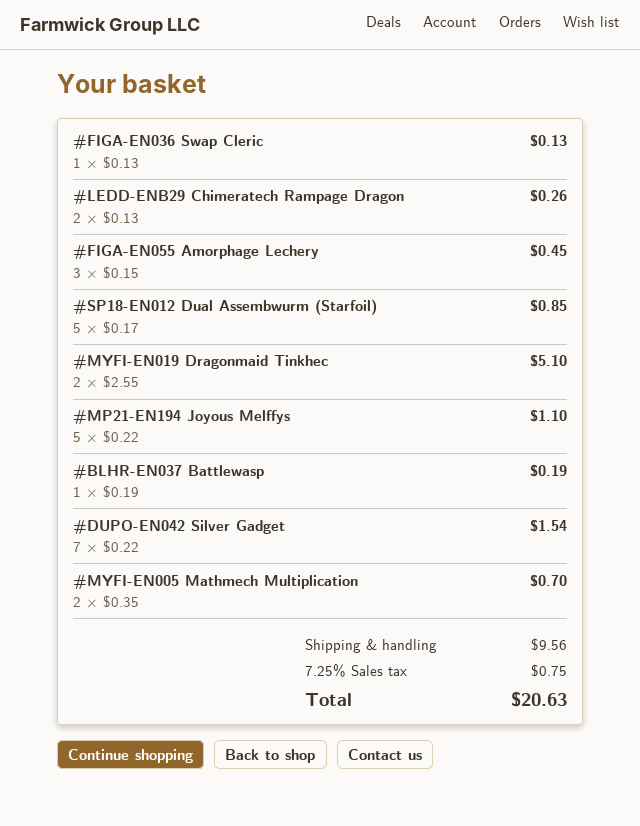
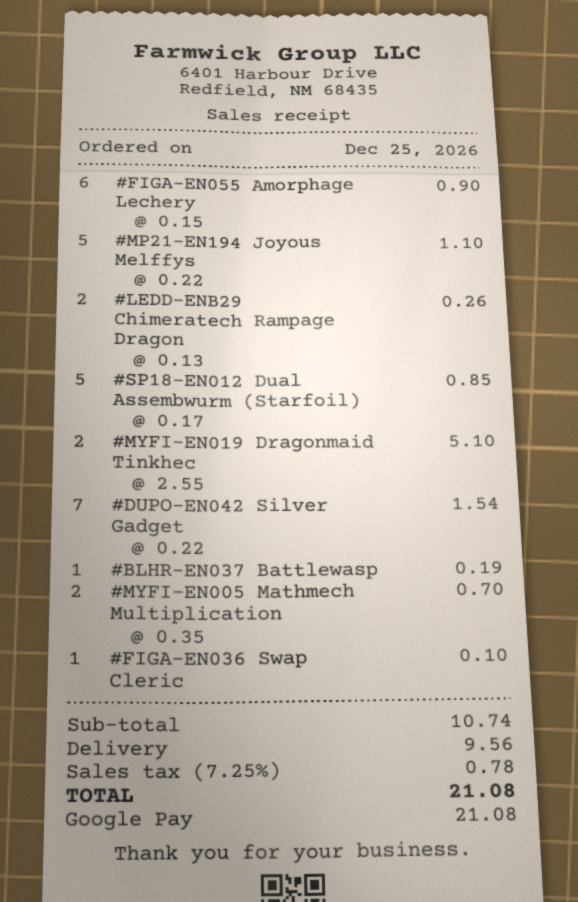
#FIGA-EN036 Swap Cleric: 1 x 0.13 = 0.13 -> 1 x 0.10 = 0.10
#FIGA-EN055 Amorphage Lechery: 3 x 0.15 = 0.45 -> 6 x 0.15 = 0.90
tax: 7.25% = 0.75 -> 7.25% = 0.78
total: 20.63 -> 21.08

